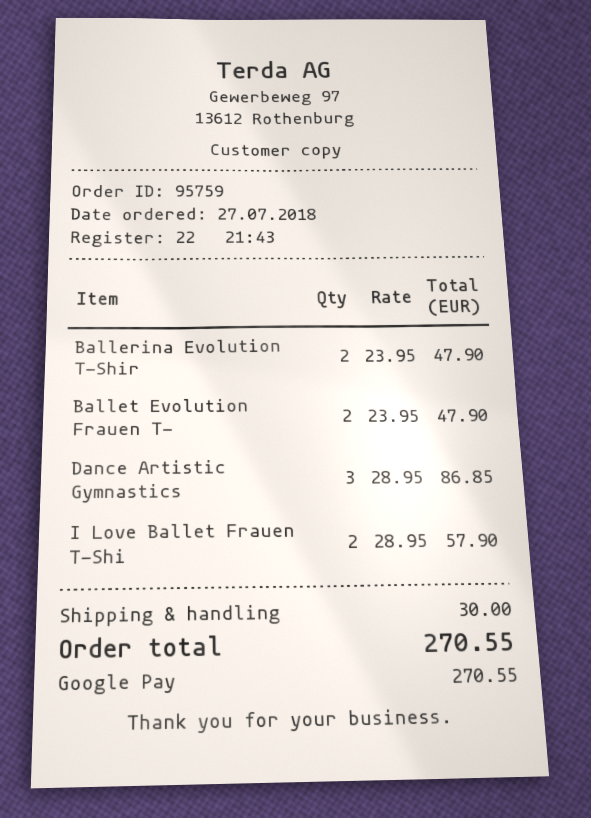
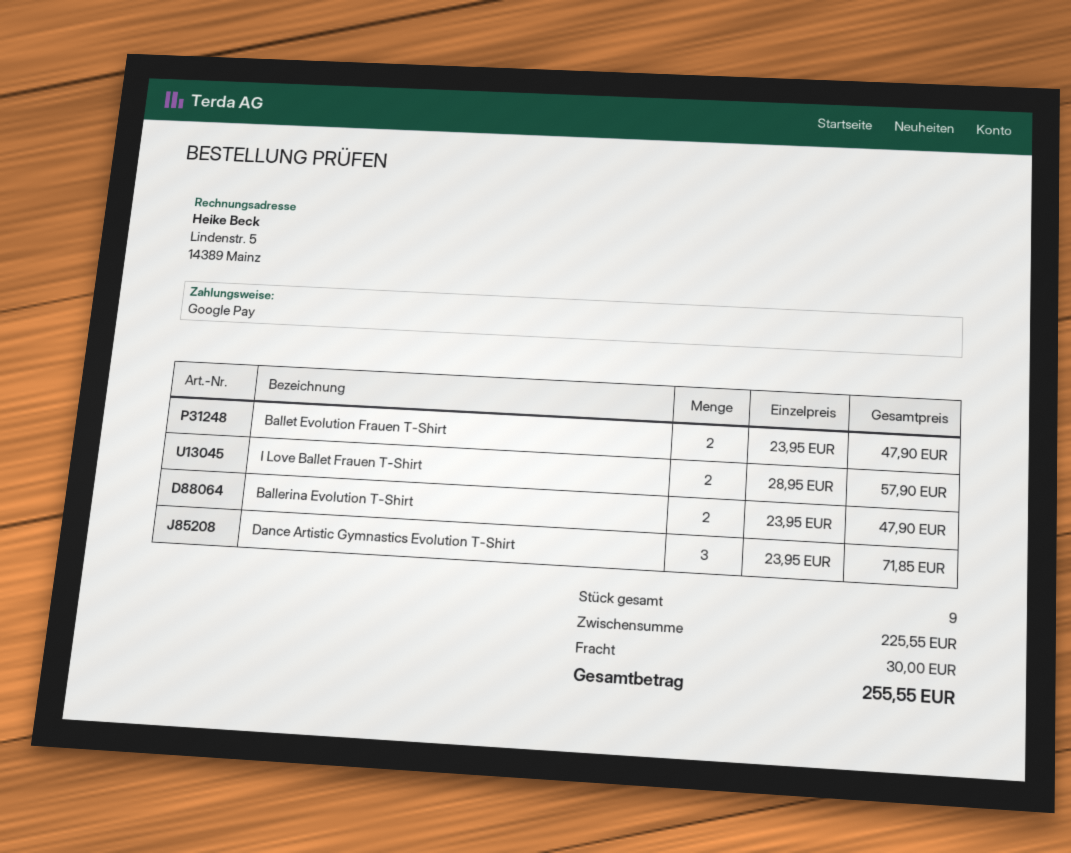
Dance Artistic Gymnastics: 3 x 28.95 = 86.85 -> 3 x 23.95 = 71.85
total: 270.55 -> 255.55

